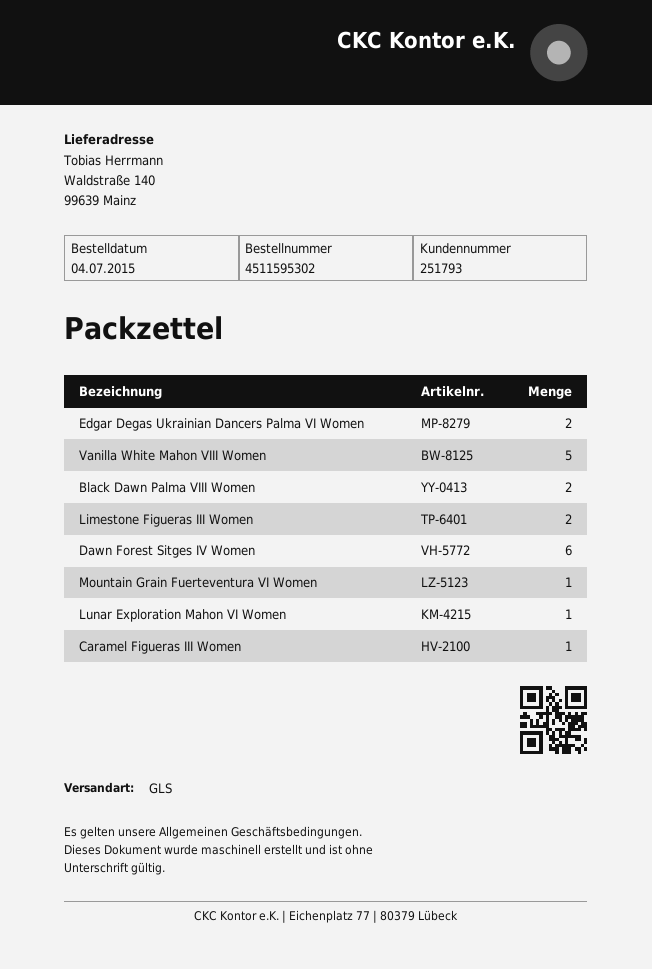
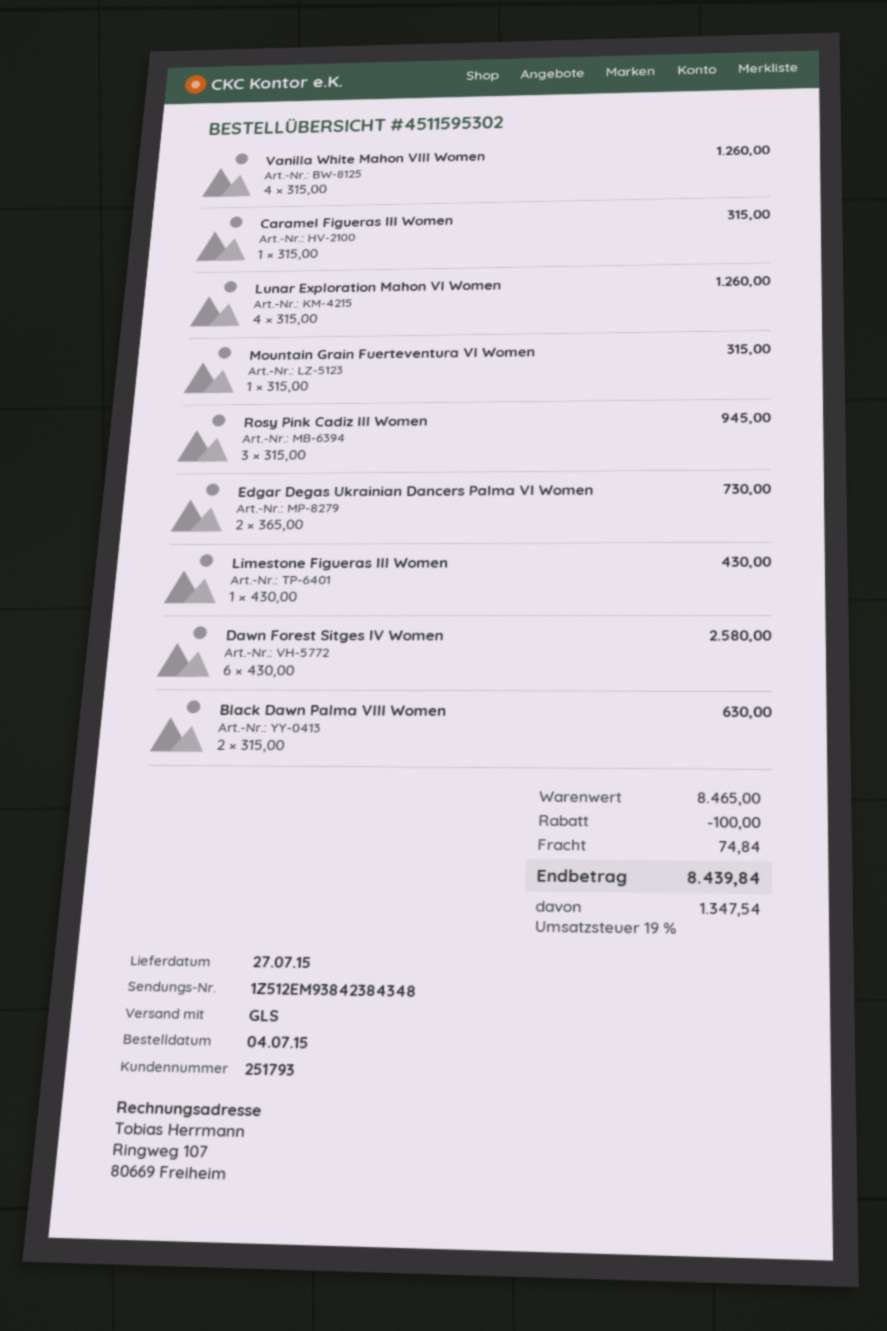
Vanilla White Mahon VIII Women: 5 -> 4
Limestone Figueras III Women: 2 -> 1
Lunar Exploration Mahon VI Women: 1 -> 4
Rosy Pink Cadiz III Women: none -> 3

